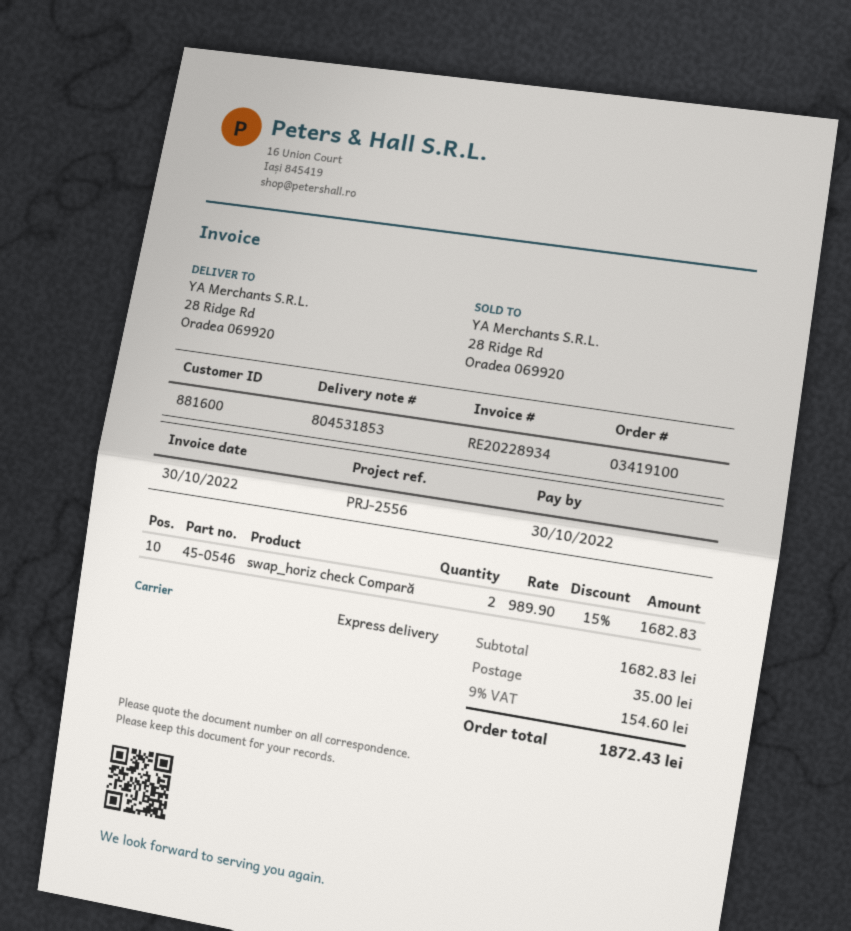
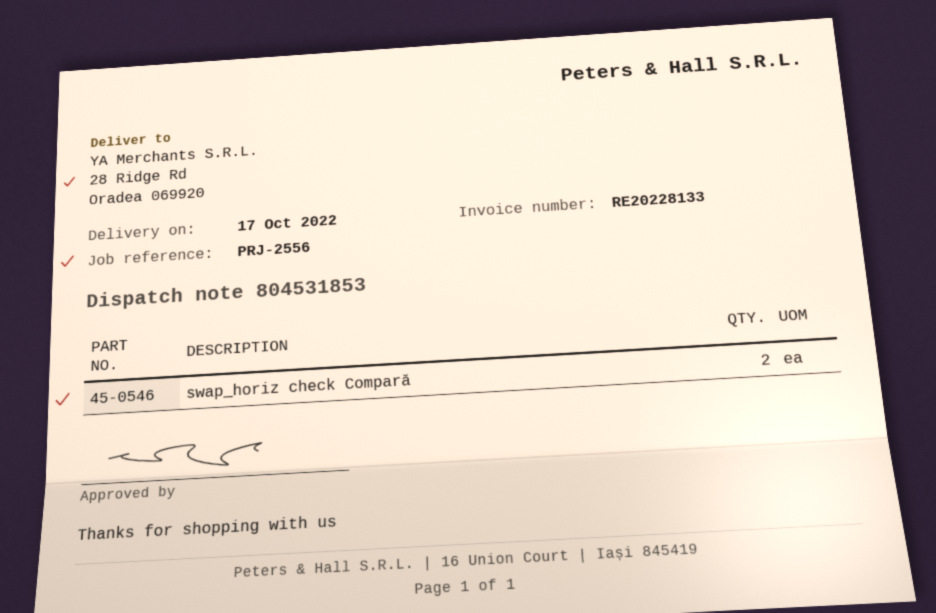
invoice number: RE20228934 -> RE20228133

